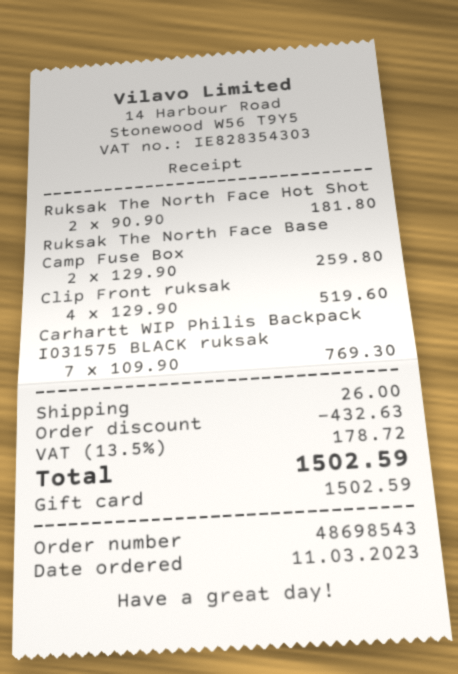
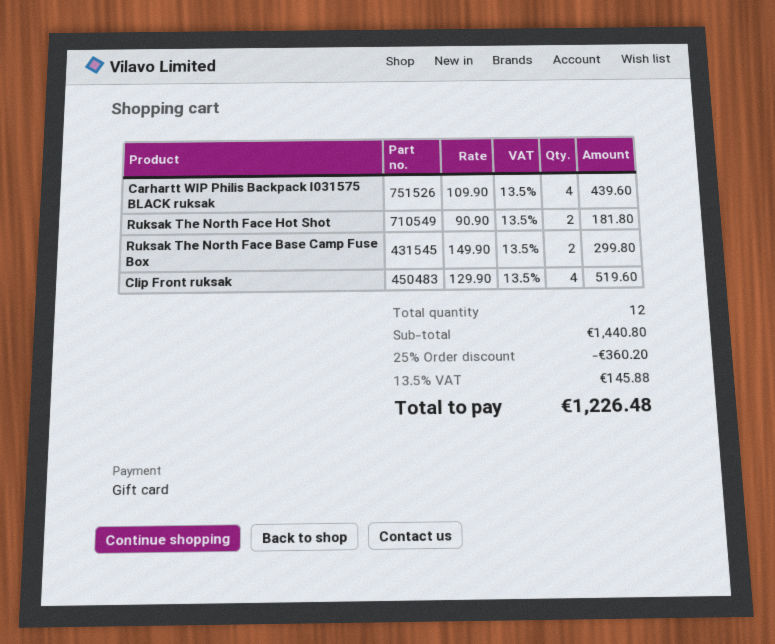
Ruksak The North Face Base Camp Fuse Box: 2 x 129.90 = 259.80 -> 2 x 149.90 = 299.80
Carhartt WIP Philis Backpack I031575 BLACK ruksak: 7 x 109.90 = 769.30 -> 4 x 109.90 = 439.60
discount: 432.63 -> 360.20
shipping: 26.00 -> none
tax: 13.5% = 178.72 -> 13.5% = 145.88
total: 1502.59 -> 1226.48

